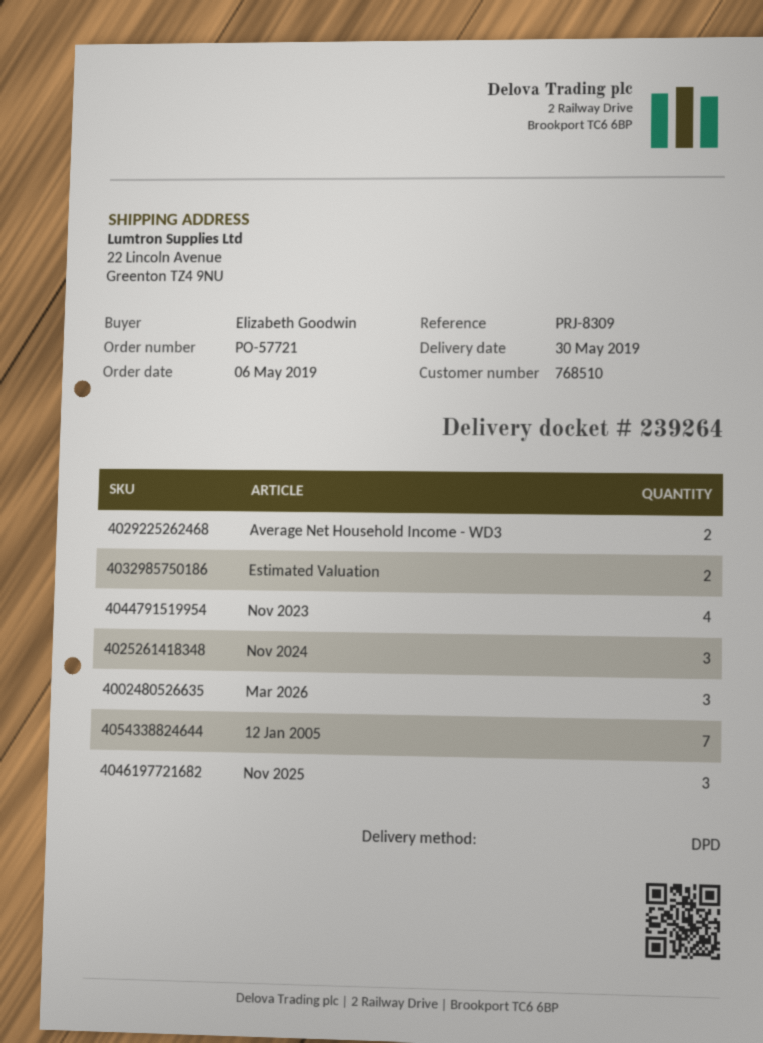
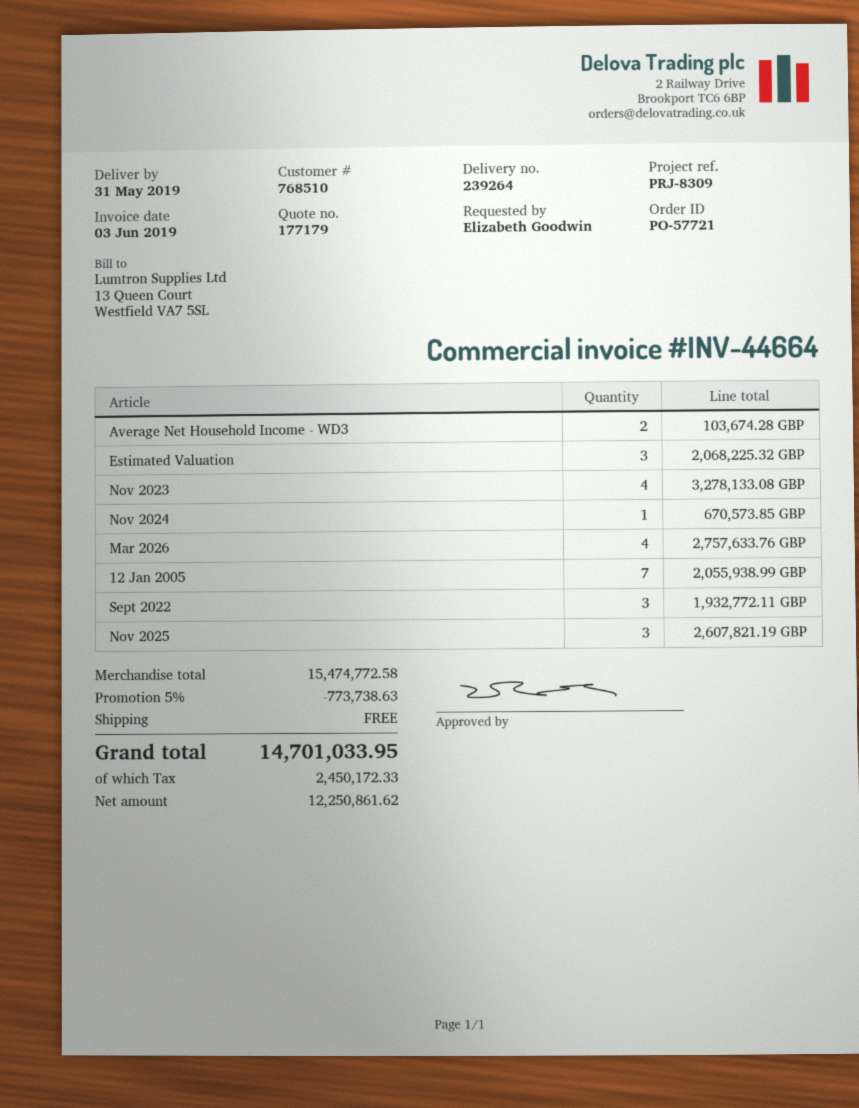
delivery date: 2019-05-30 -> 2019-05-31
Estimated Valuation: 2 -> 3
Nov 2024: 3 -> 1
Mar 2026: 3 -> 4
Sept 2022: none -> 3

